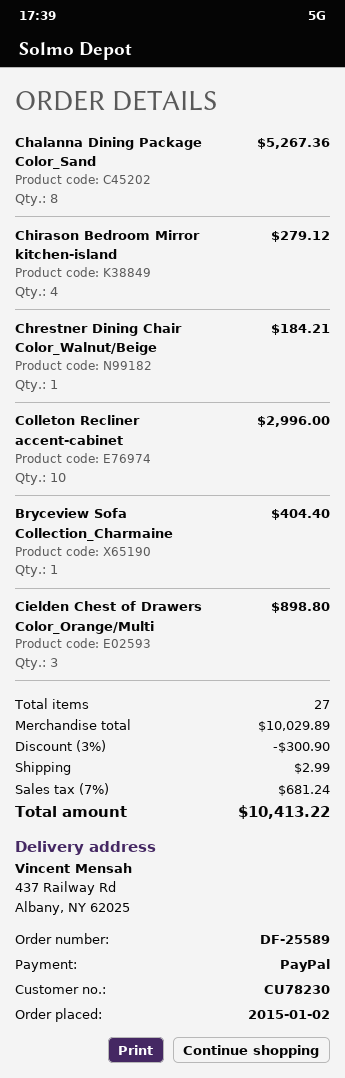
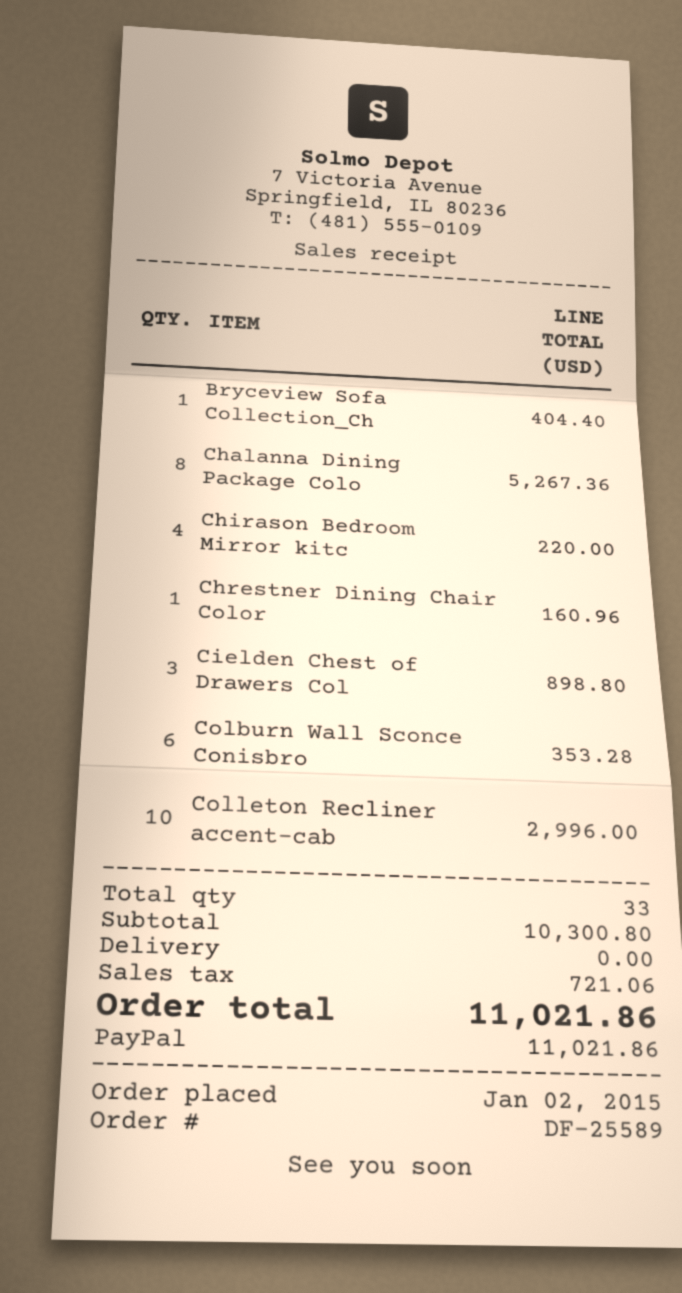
Chirason Bedroom Mirror kitchen-island: 4 for 279.12 -> 4 for 220.00
Chrestner Dining Chair Color_Walnut/Beige: 1 for 184.21 -> 1 for 160.96
Colburn Wall Sconce Conisbro: none -> 6 for 353.28
total quantity: 27 -> 33
subtotal: 10029.89 -> 10300.80
discount: 3% = 300.90 -> none
shipping: 2.99 -> 0.00
tax: 681.24 -> 721.06
total: 10413.22 -> 11021.86

